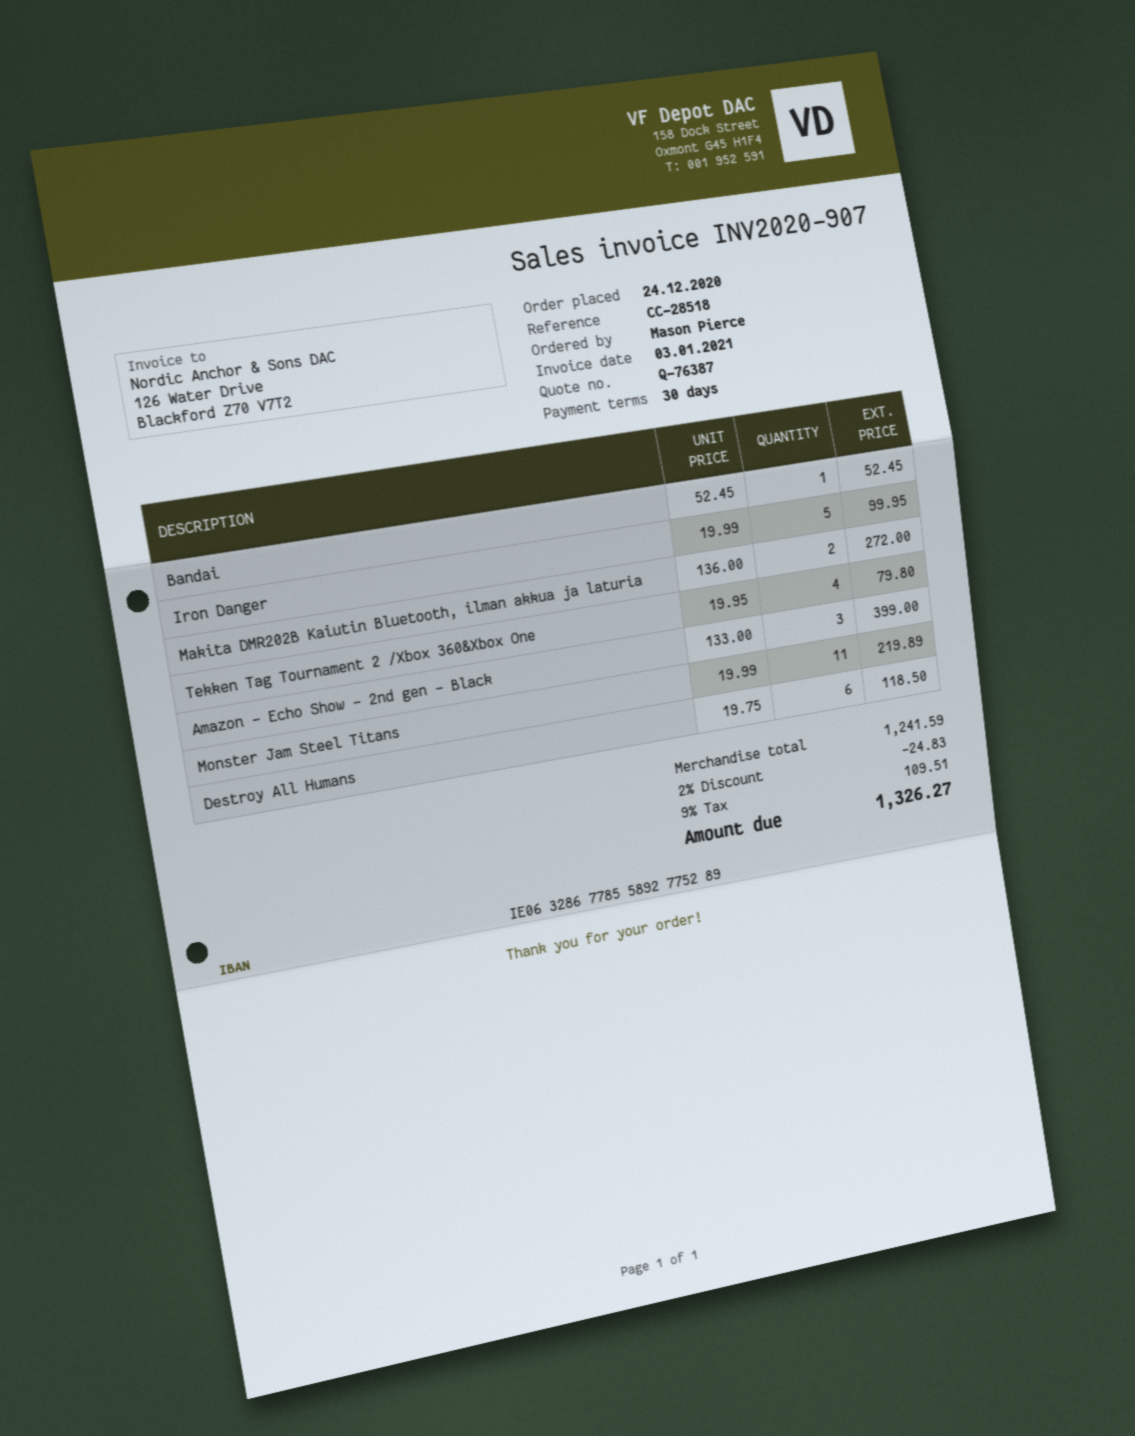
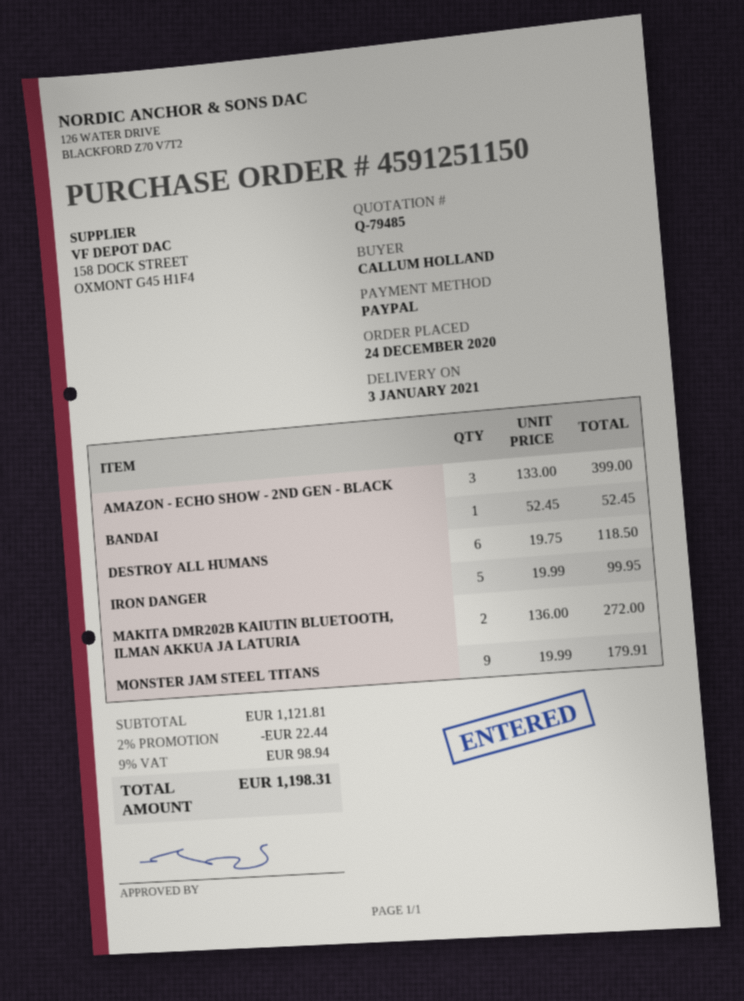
quote number: Q-76387 -> Q-79485
ordered by: Mason Pierce -> CALLUM HOLLAND
Tekken Tag Tournament 2 /Xbox 360&Xbox One: 4 x 19.95 = 79.80 -> none
Monster Jam Steel Titans: 11 x 19.99 = 219.89 -> 9 x 19.99 = 179.91
subtotal: 1241.59 -> 1121.81
discount: 2% = 24.83 -> 2% = 22.44
tax: 9% = 109.51 -> 9% = 98.94
total: 1326.27 -> 1198.31

